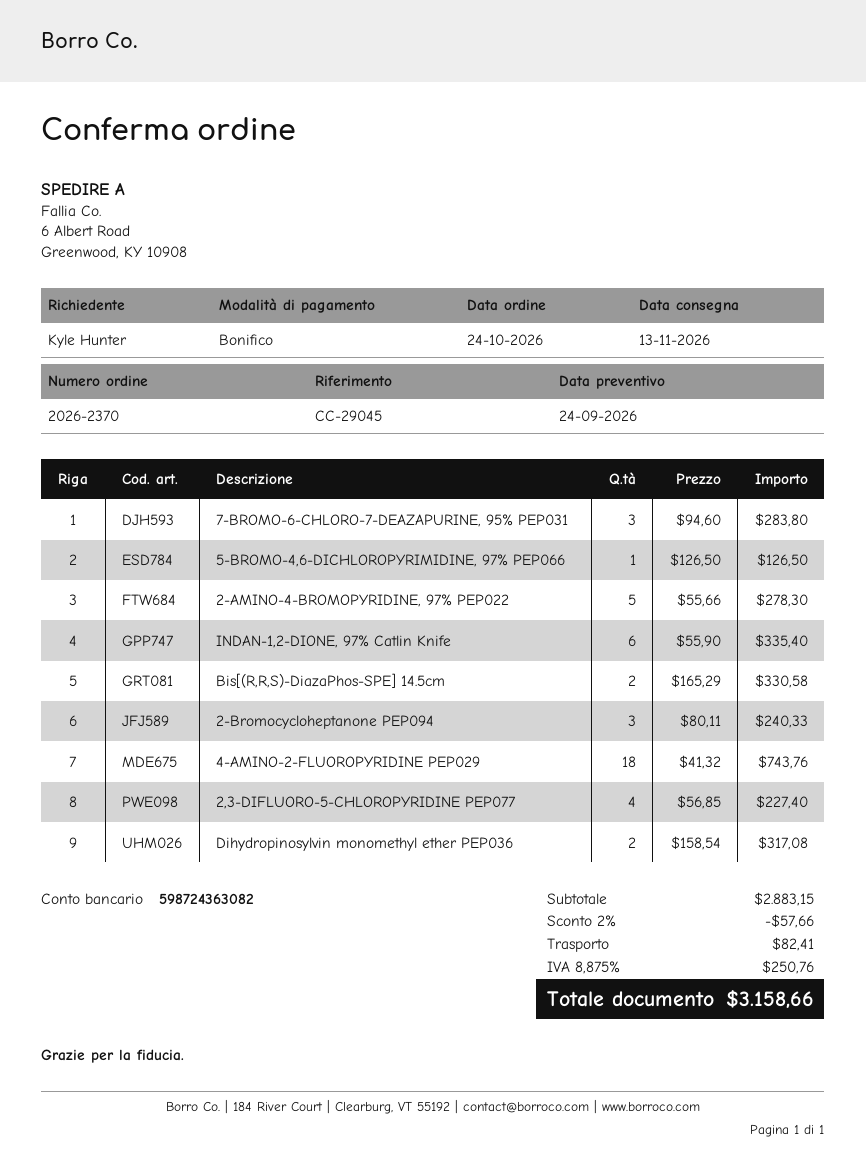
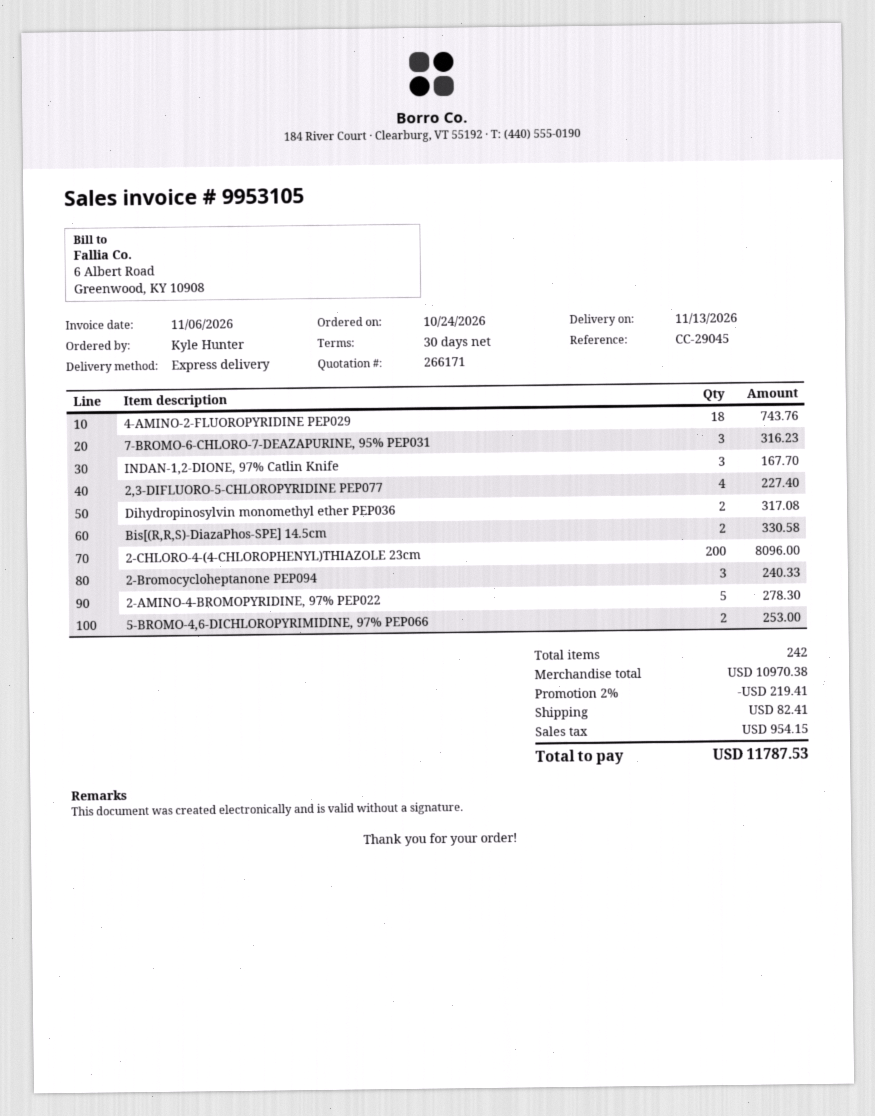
7-BROMO-6-CHLORO-7-DEAZAPURINE, 95% PEP031: 3 for 283.80 -> 3 for 316.23
5-BROMO-4,6-DICHLOROPYRIMIDINE, 97% PEP066: 1 for 126.50 -> 2 for 253.00
INDAN-1,2-DIONE, 97% Catlin Knife: 6 for 335.40 -> 3 for 167.70
2-CHLORO-4-(4-CHLOROPHENYL)THIAZOLE 23cm: none -> 200 for 8096.00
subtotal: 2883.15 -> 10970.38
discount: 2% = 57.66 -> 2% = 219.41
tax: 250.76 -> 954.15
total: 3158.66 -> 11787.53

